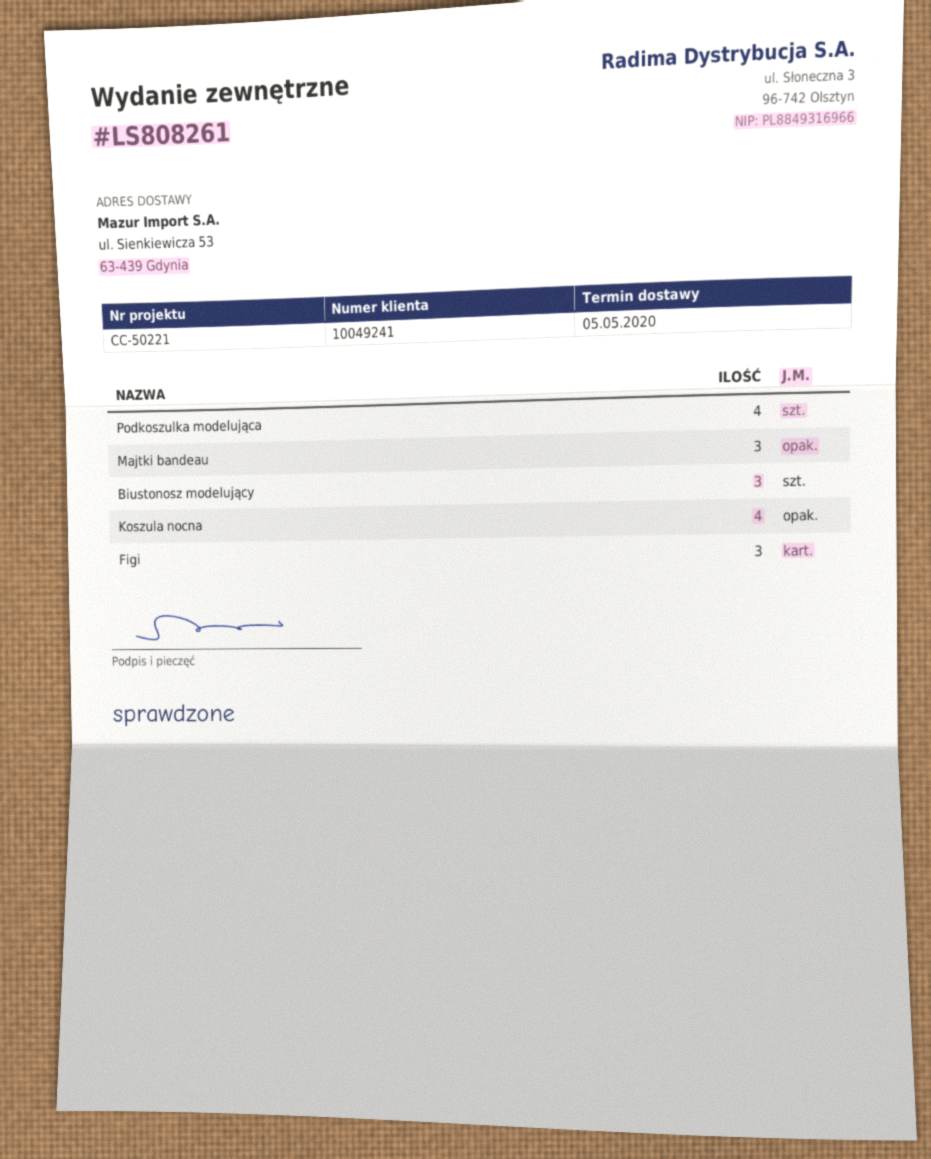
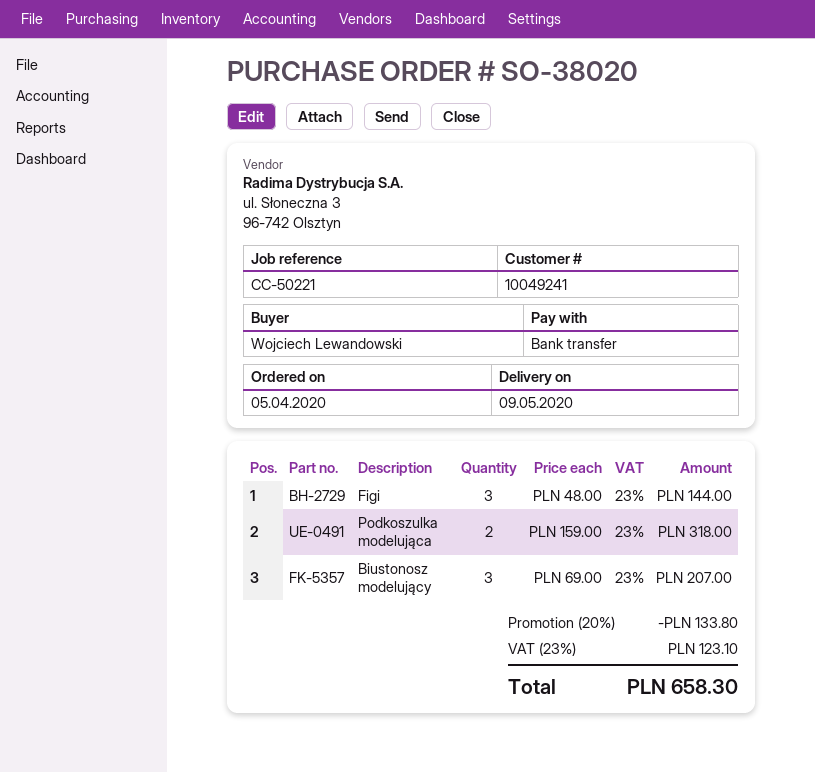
delivery date: 2020-05-05 -> 2020-05-09
Podkoszulka modelująca: 4 -> 2
Majtki bandeau: 3 -> none
Koszula nocna: 4 -> none

